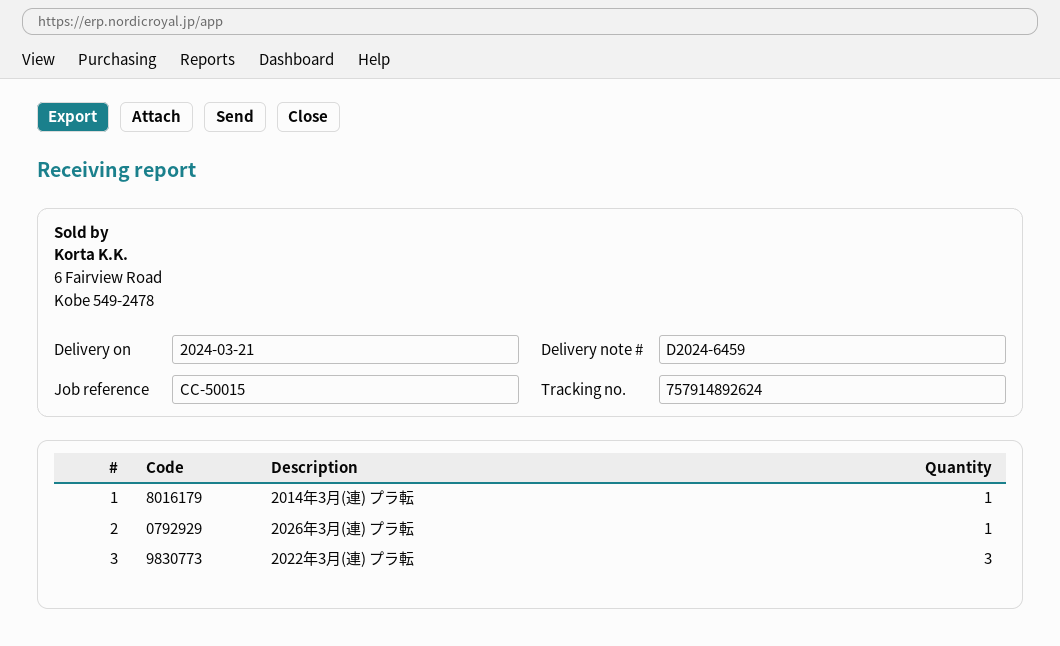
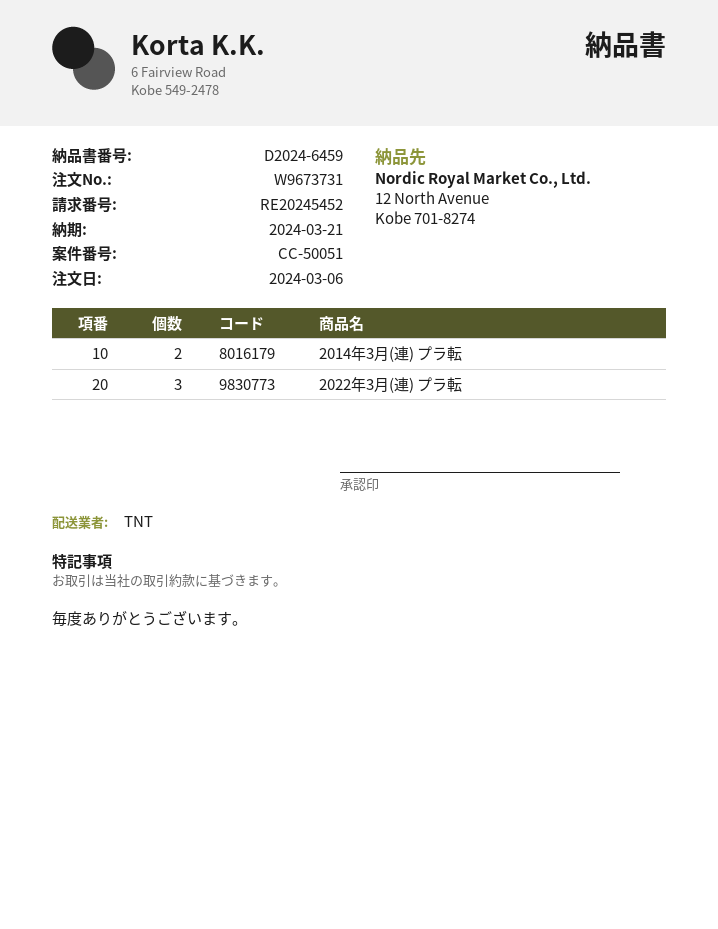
reference: CC-50015 -> CC-50051
2014年3月(連) プラ転: 1 -> 2
2026年3月(連) プラ転: 1 -> none

